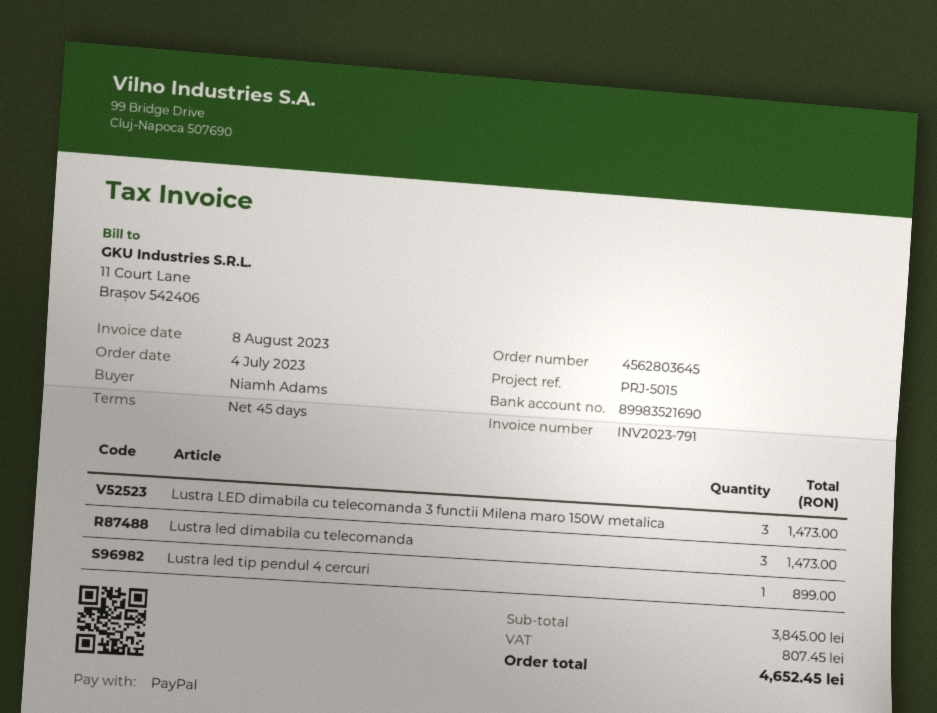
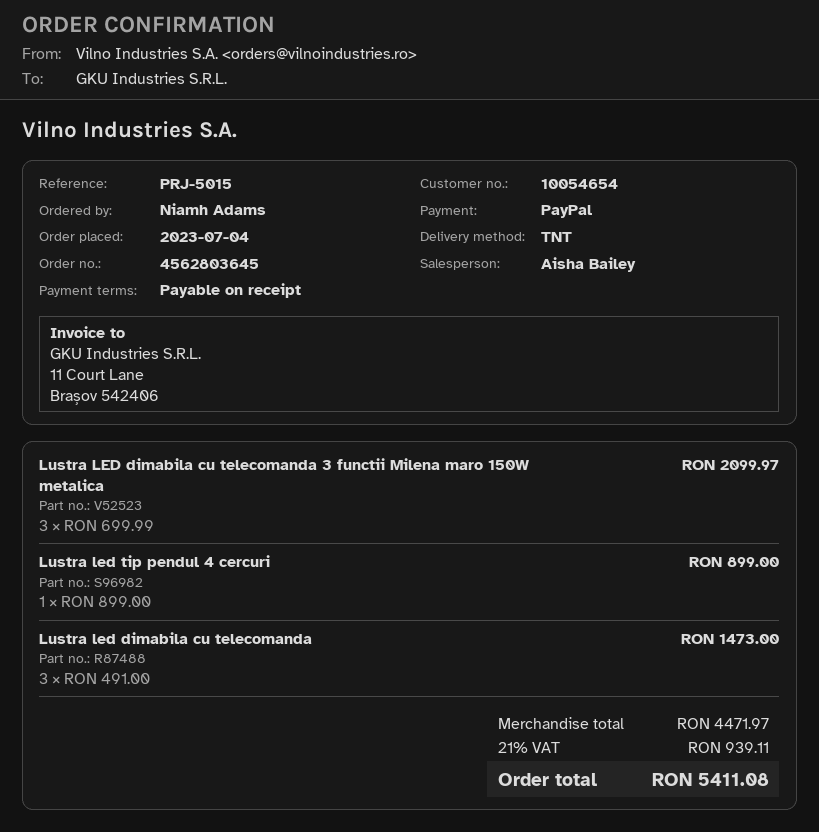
payment terms: 45 days -> on receipt
Lustra LED dimabila cu telecomanda 3 functii Milena maro 150W metalica: 3 for 1473.00 -> 3 for 2099.97
subtotal: 3845.00 -> 4471.97
tax: 807.45 -> 939.11
total: 4652.45 -> 5411.08

